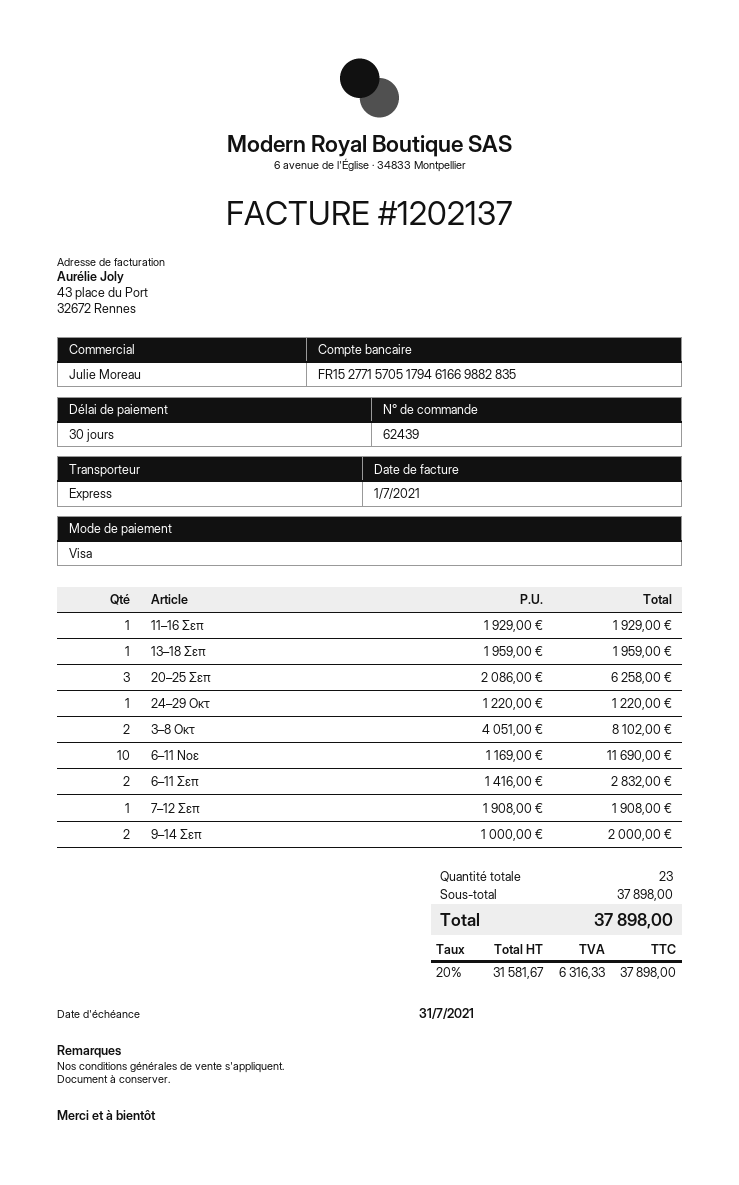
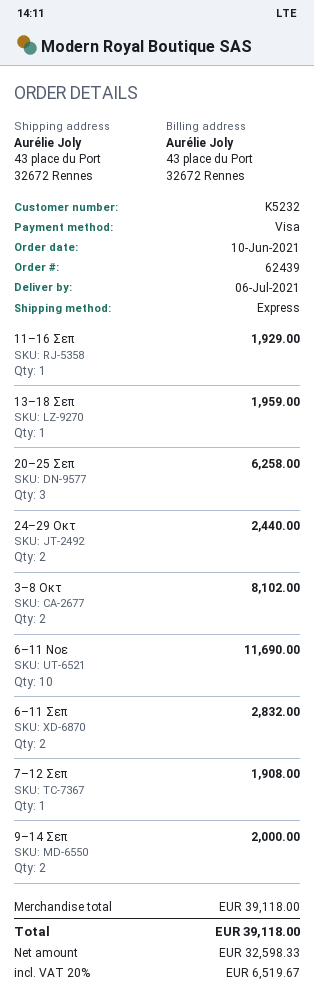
24–29 Οκτ: 1 for 1220.00 -> 2 for 2440.00
subtotal: 37898.00 -> 39118.00
net: 31581.67 -> 32598.33
tax: 20% = 6316.33 -> 20% = 6519.67
total: 37898.00 -> 39118.00

